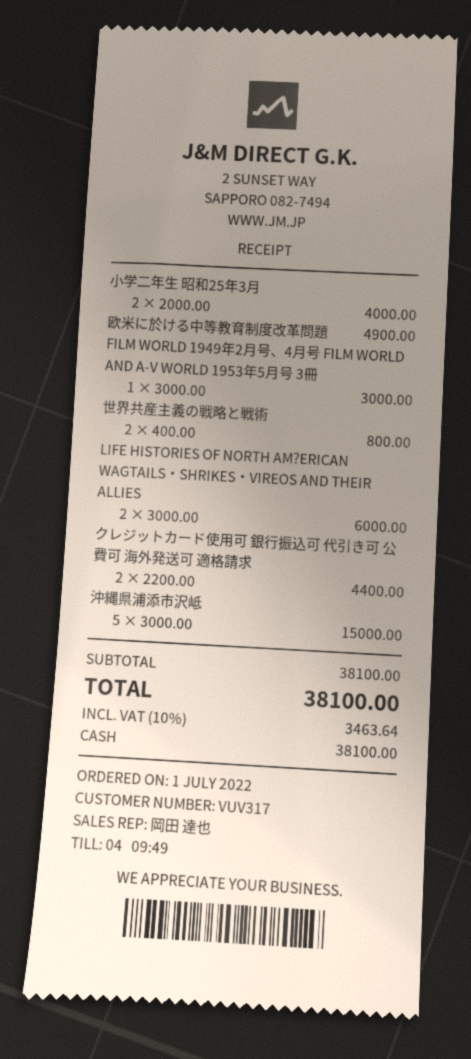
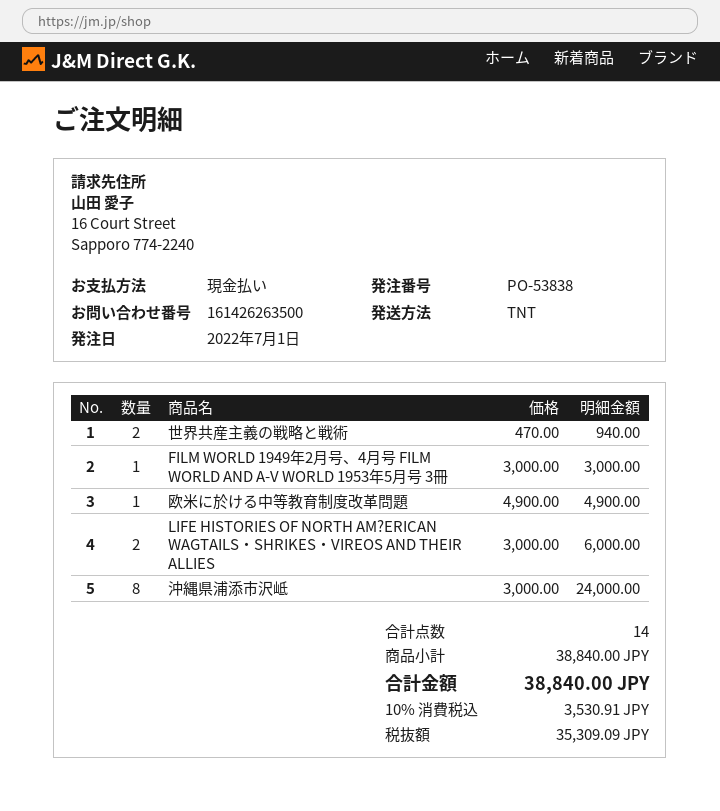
小学二年生 昭和25年3月: 2 x 2000.00 = 4000.00 -> none
世界共産主義の戦略と戦術: 2 x 400.00 = 800.00 -> 2 x 470.00 = 940.00
クレジットカード使用可 銀行振込可 代引き可 公費可 海外発送可 適格請求: 2 x 2200.00 = 4400.00 -> none
沖縄県浦添市沢岻: 5 x 3000.00 = 15000.00 -> 8 x 3000.00 = 24000.00
subtotal: 38100.00 -> 38840.00
tax: 10% = 3463.64 -> 10% = 3530.91
total: 38100.00 -> 38840.00

